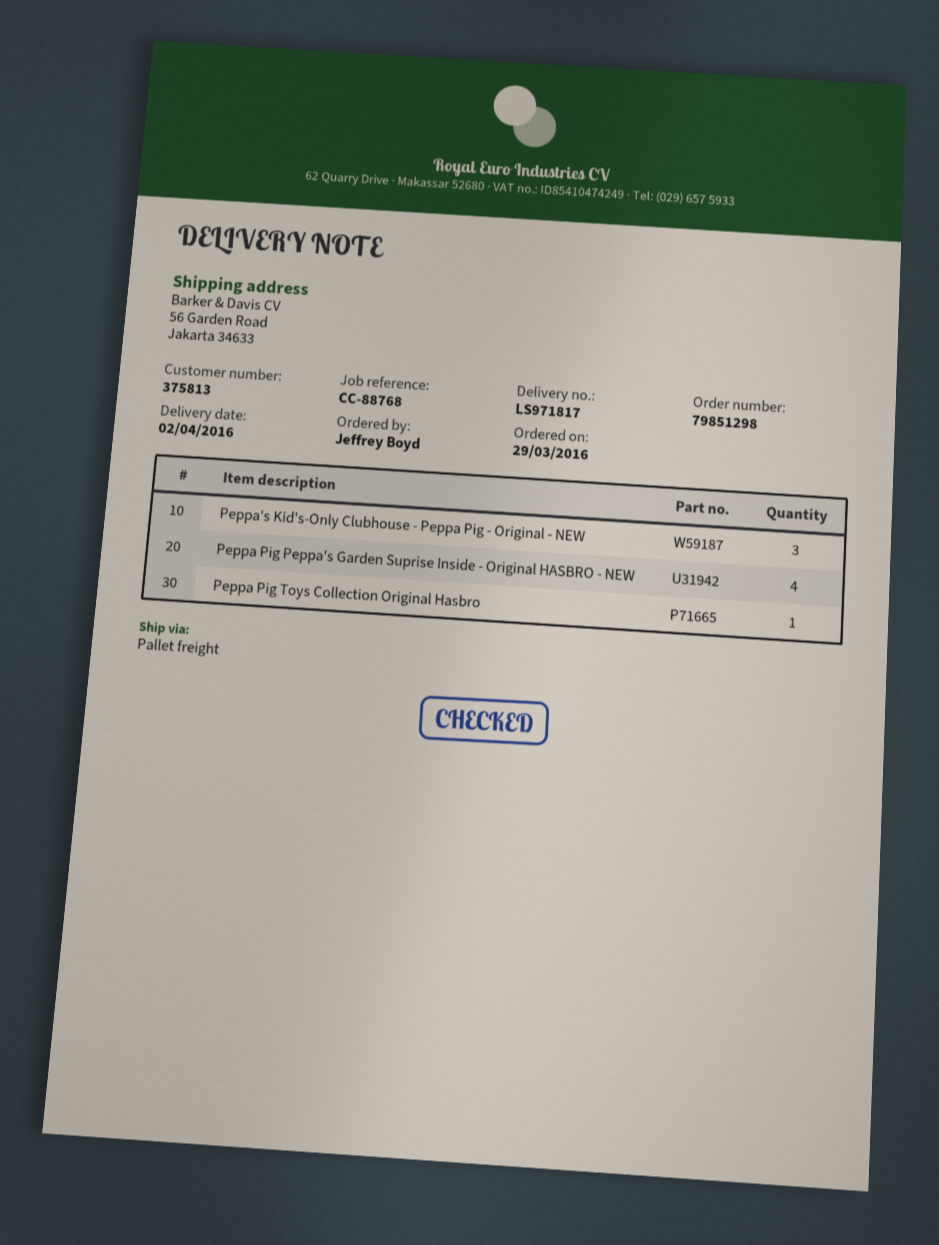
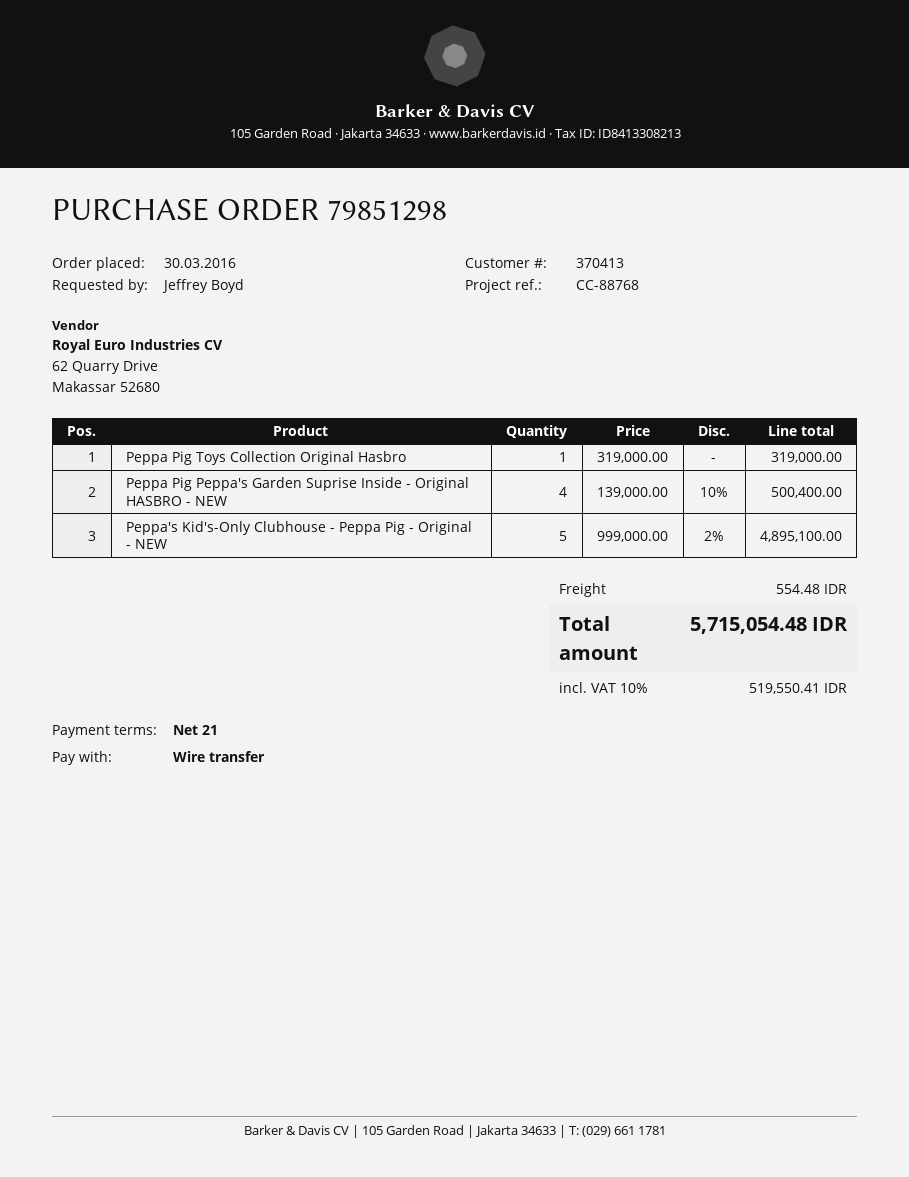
order date: 2016-03-29 -> 2016-03-30
customer number: 375813 -> 370413
Peppa's Kid's-Only Clubhouse - Peppa Pig - Original - NEW: 3 -> 5

